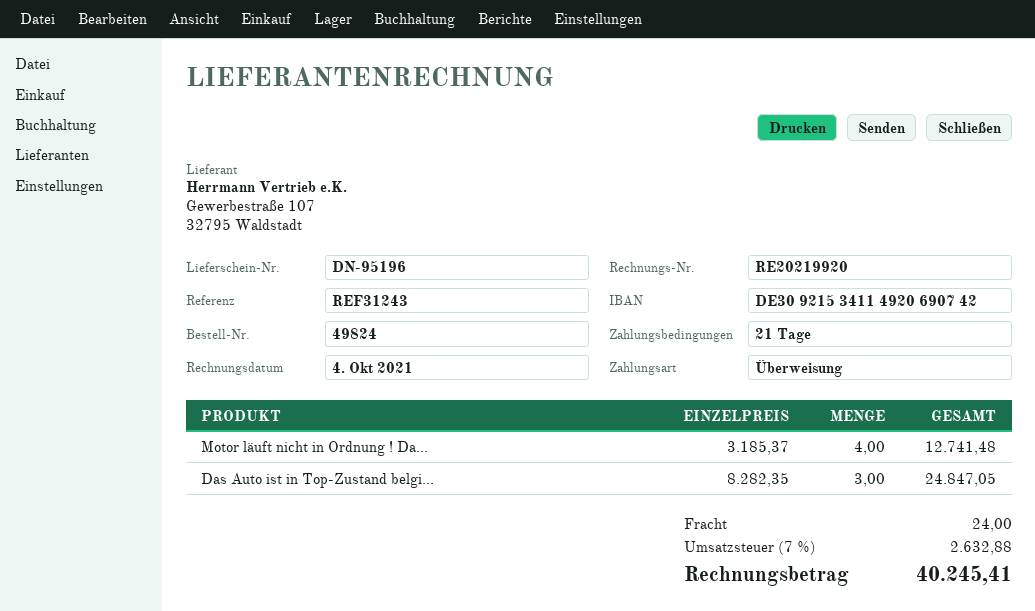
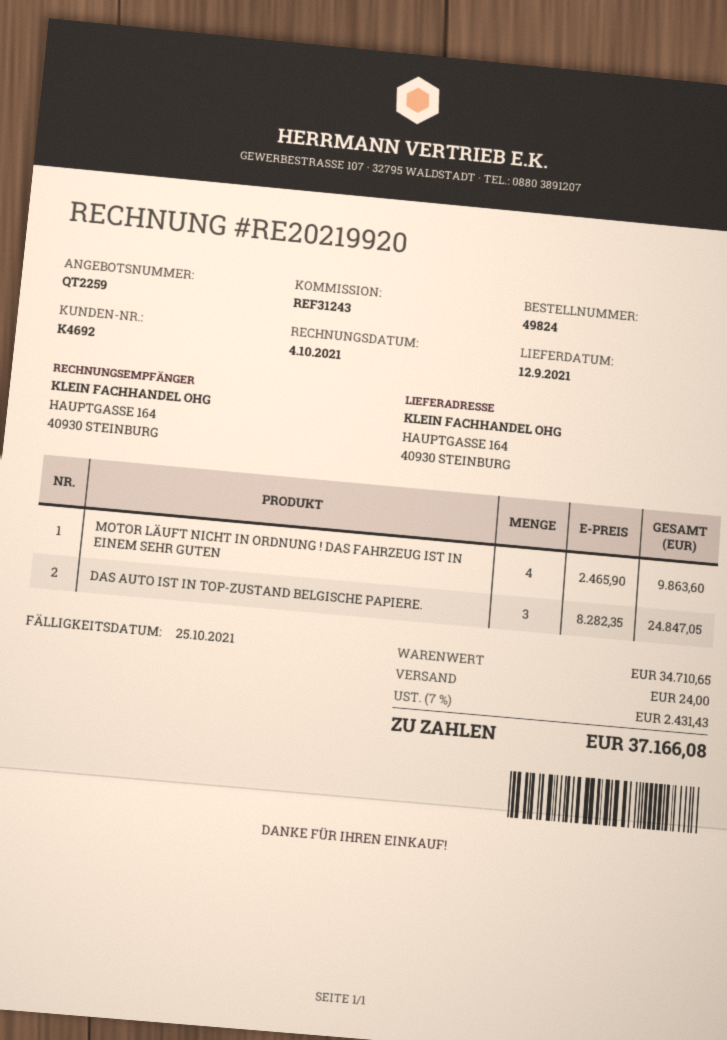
Motor läuft nicht in Ordnung ! Da...: 4 x 3185.37 = 12741.48 -> 4 x 2465.90 = 9863.60
tax: 7% = 2632.88 -> 7% = 2431.43
total: 40245.41 -> 37166.08

